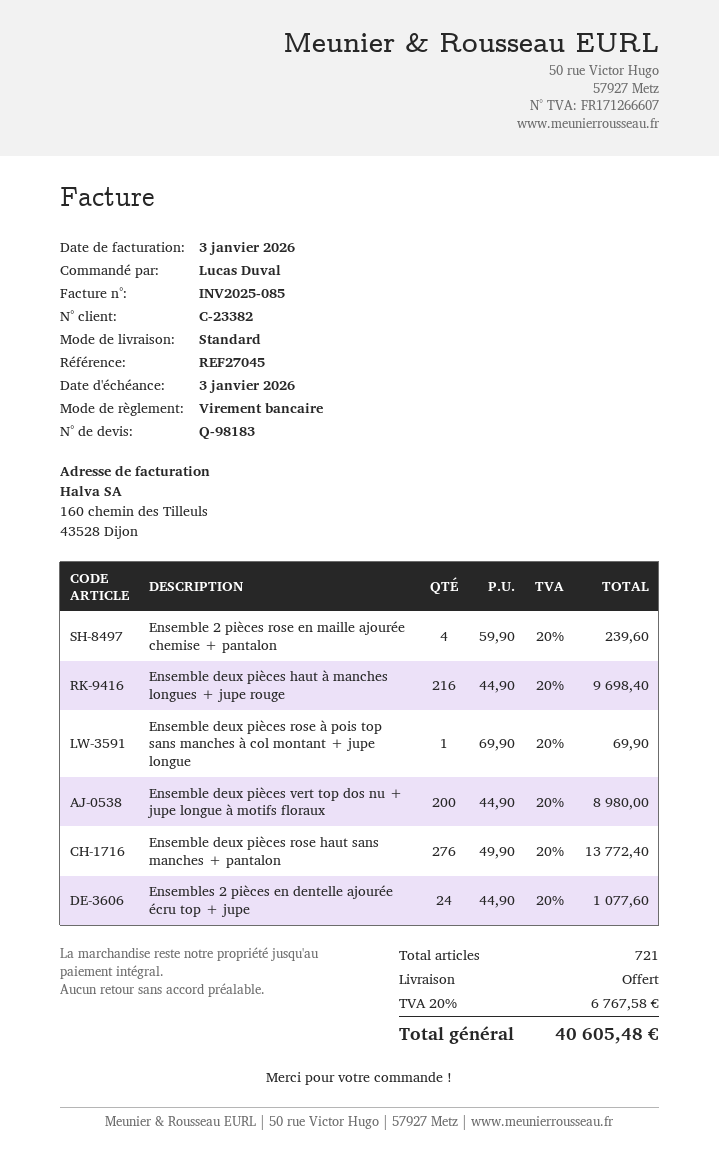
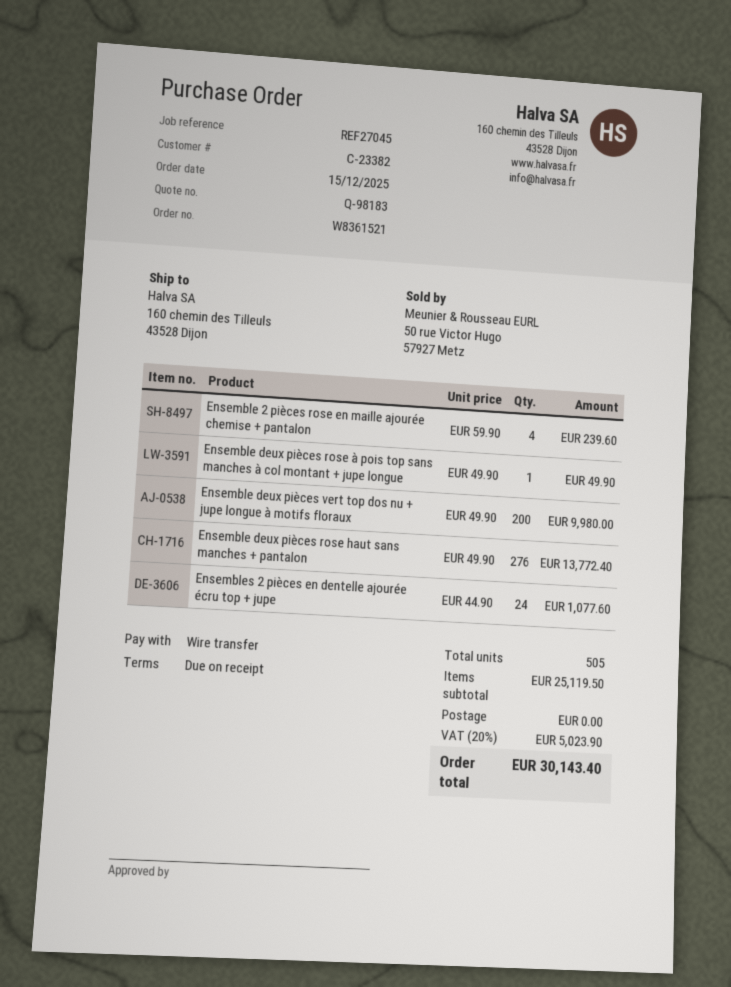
Ensemble deux pièces haut à manches longues + jupe rouge: 216 x 44.90 = 9698.40 -> none
Ensemble deux pièces rose à pois top sans manches à col montant + jupe longue: 1 x 69.90 = 69.90 -> 1 x 49.90 = 49.90
Ensemble deux pièces vert top dos nu + jupe longue à motifs floraux: 200 x 44.90 = 8980.00 -> 200 x 49.90 = 9980.00
total quantity: 721 -> 505
tax: 20% = 6767.58 -> 20% = 5023.90
total: 40605.48 -> 30143.40

